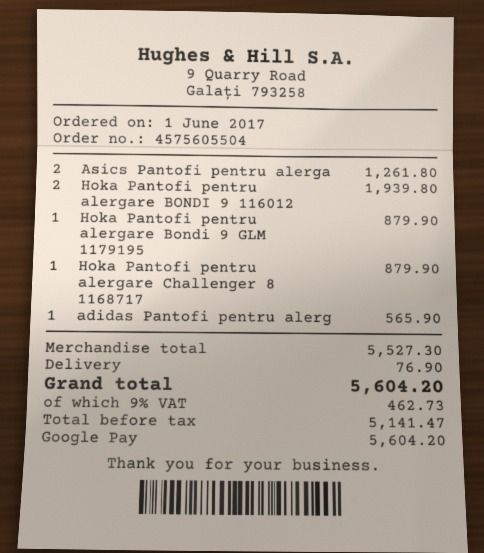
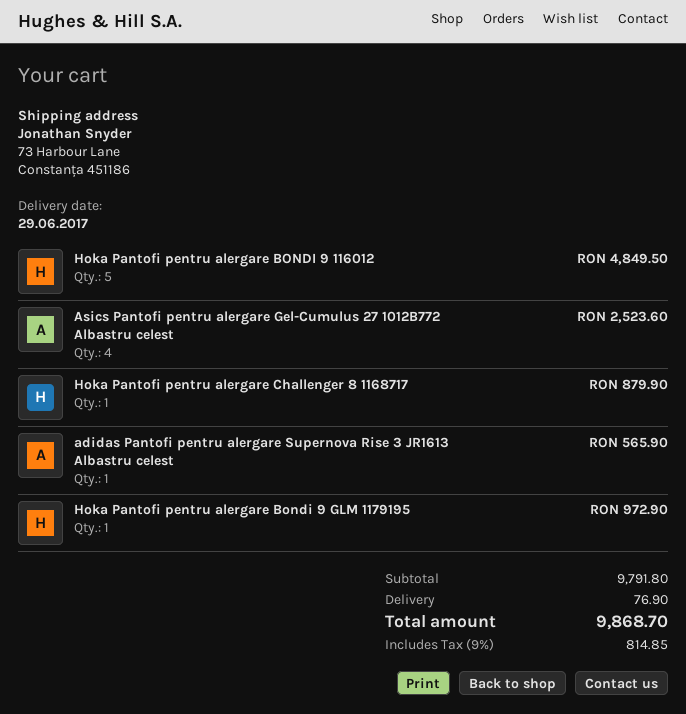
Asics Pantofi pentru alerga: 2 for 1261.80 -> 4 for 2523.60
Hoka Pantofi pentru alergare BONDI 9 116012: 2 for 1939.80 -> 5 for 4849.50
Hoka Pantofi pentru alergare Bondi 9 GLM 1179195: 1 for 879.90 -> 1 for 972.90
subtotal: 5527.30 -> 9791.80
tax: 9% = 462.73 -> 9% = 814.85
total: 5604.20 -> 9868.70

